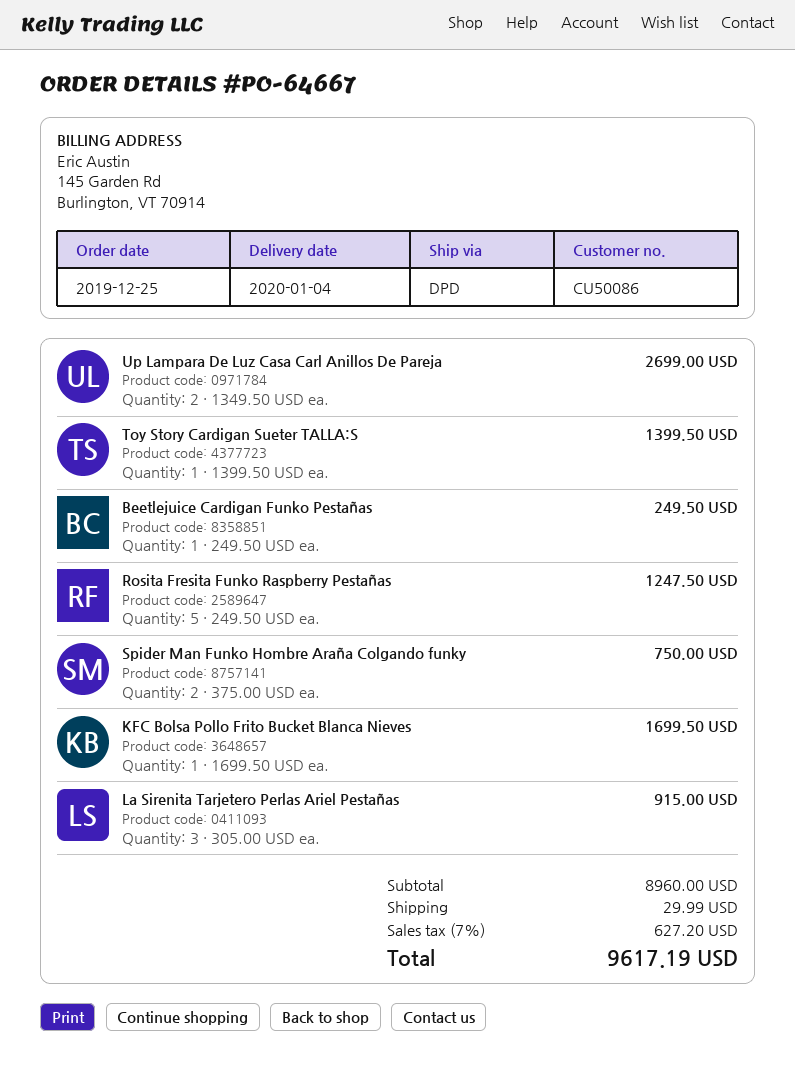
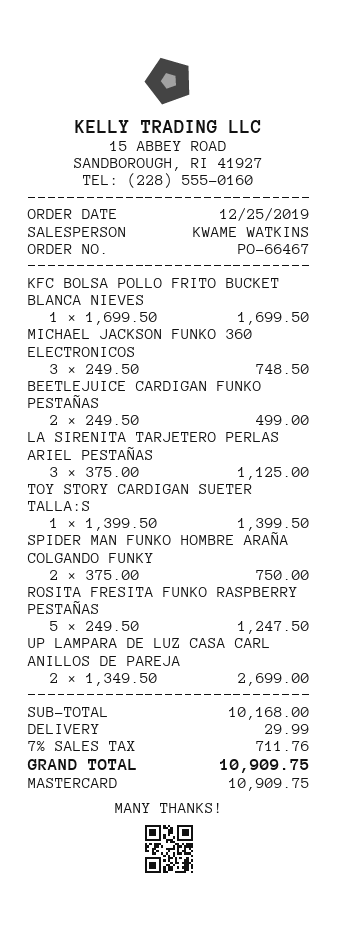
order number: PO-64667 -> PO-66467
Beetlejuice Cardigan Funko Pestañas: 1 x 249.50 = 249.50 -> 2 x 249.50 = 499.00
La Sirenita Tarjetero Perlas Ariel Pestañas: 3 x 305.00 = 915.00 -> 3 x 375.00 = 1125.00
MICHAEL JACKSON FUNKO 360 ELECTRONICOS: none -> 3 x 249.50 = 748.50
subtotal: 8960.00 -> 10168.00
tax: 7% = 627.20 -> 7% = 711.76
total: 9617.19 -> 10909.75

